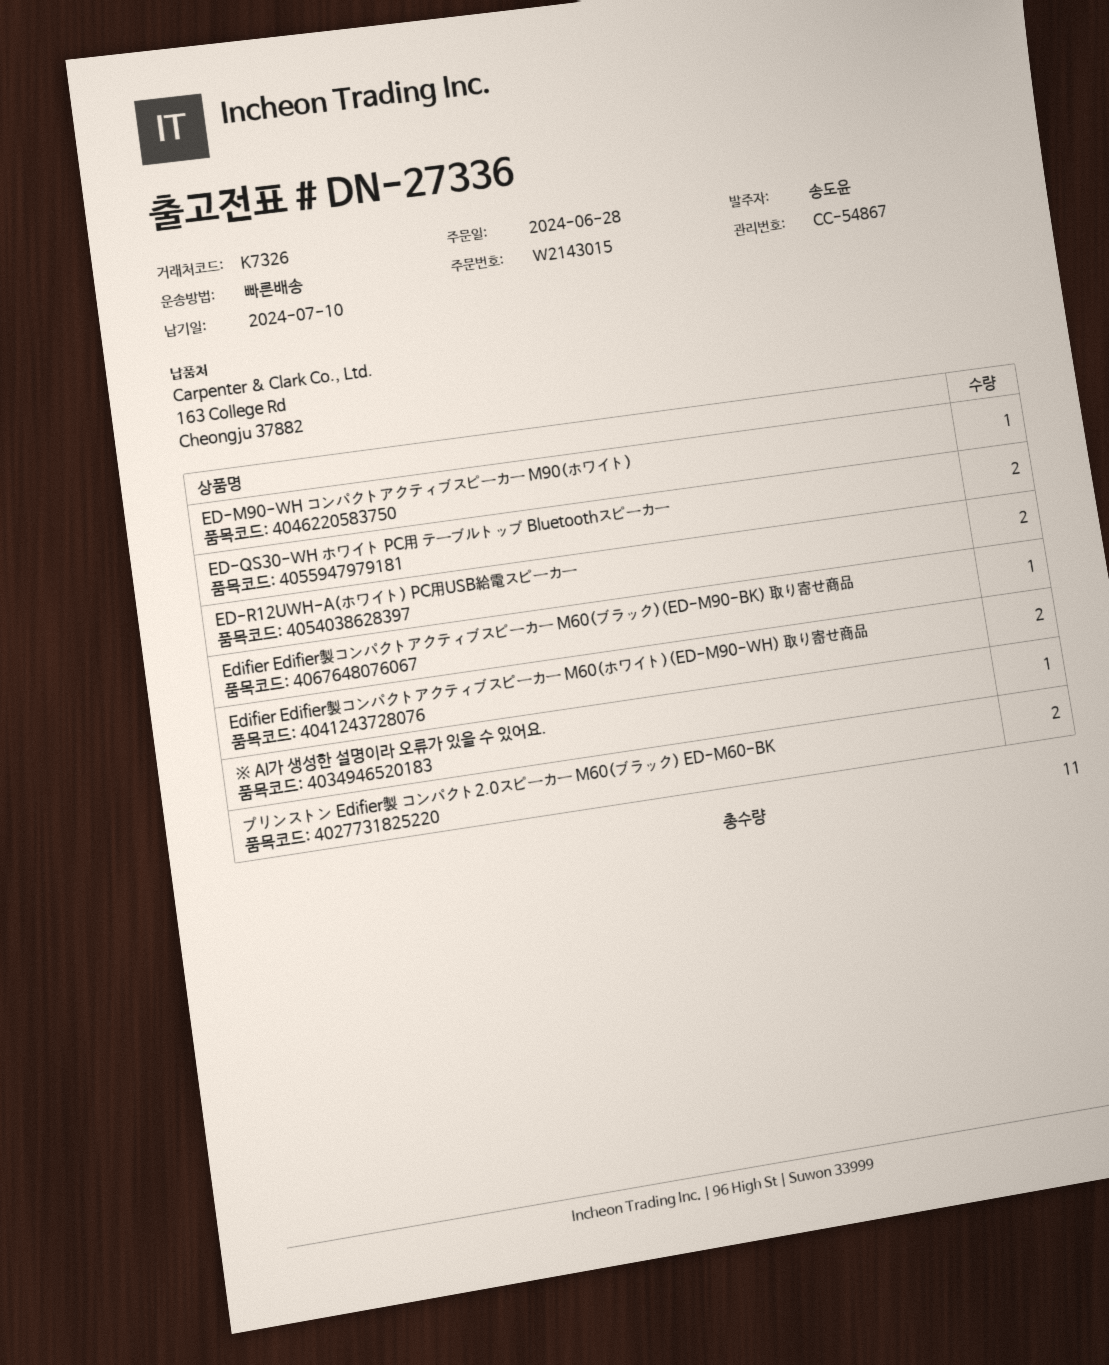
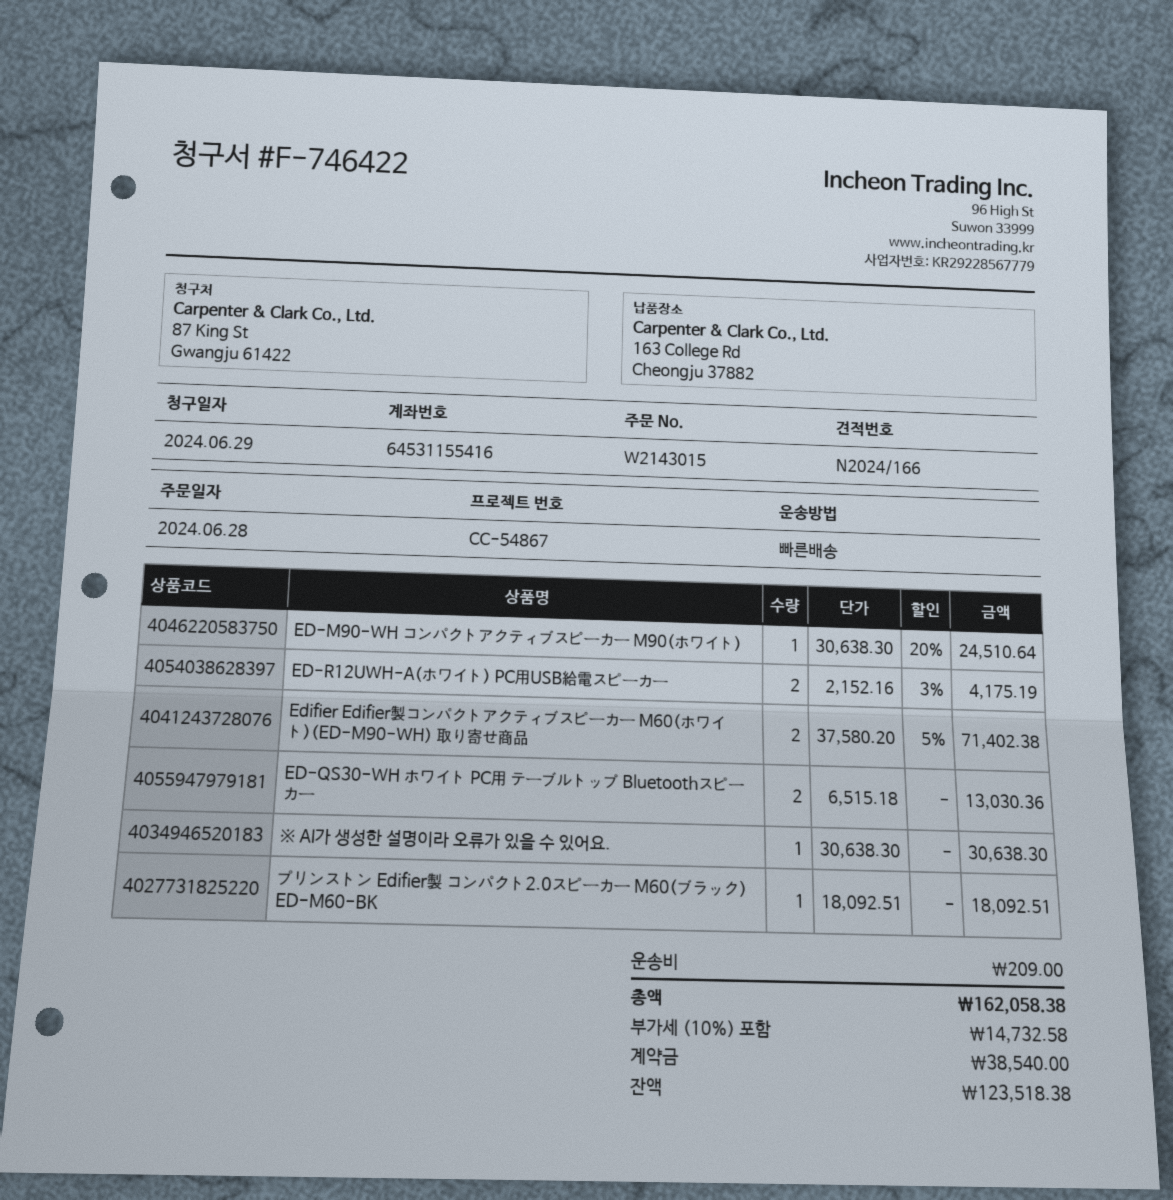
Edifier Edifier製コンパクトアクティブスピーカー M60(ブラック)(ED-M90-BK) 取り寄せ商品: 1 -> none
プリンストン Edifier製 コンパクト2.0スピーカー M60(ブラック) ED-M60-BK: 2 -> 1

